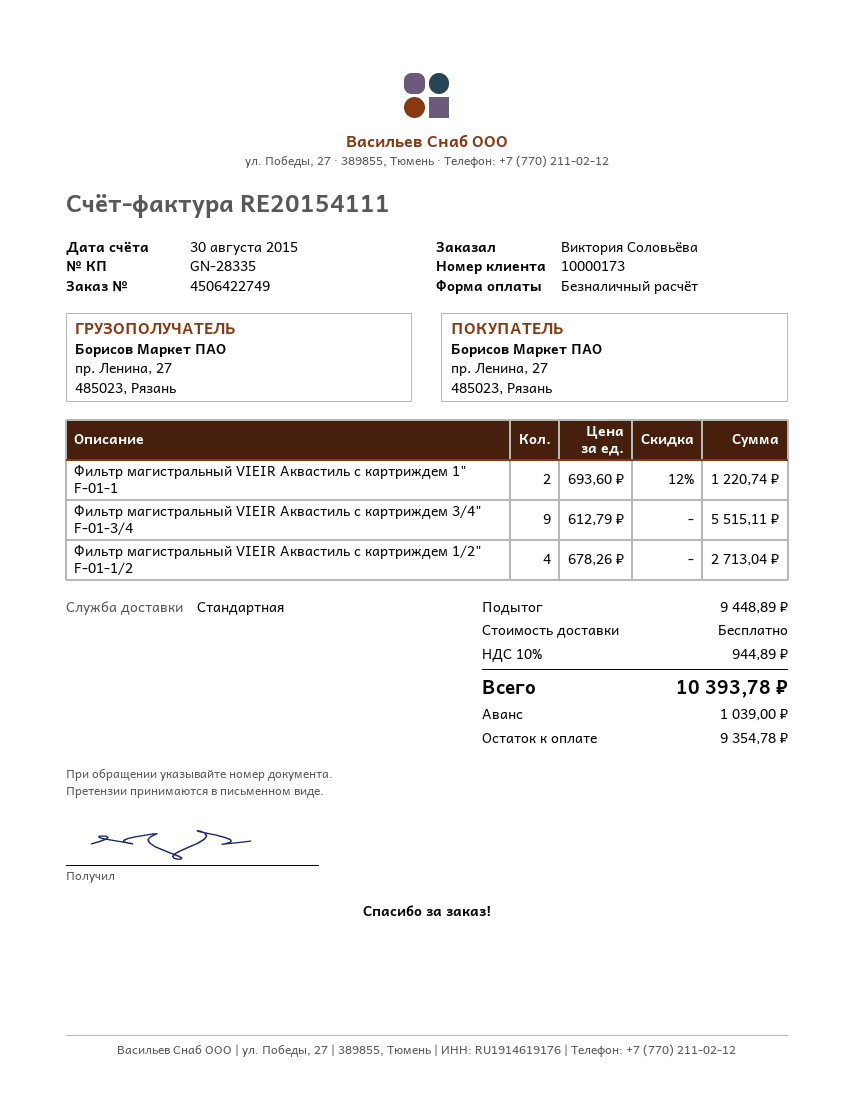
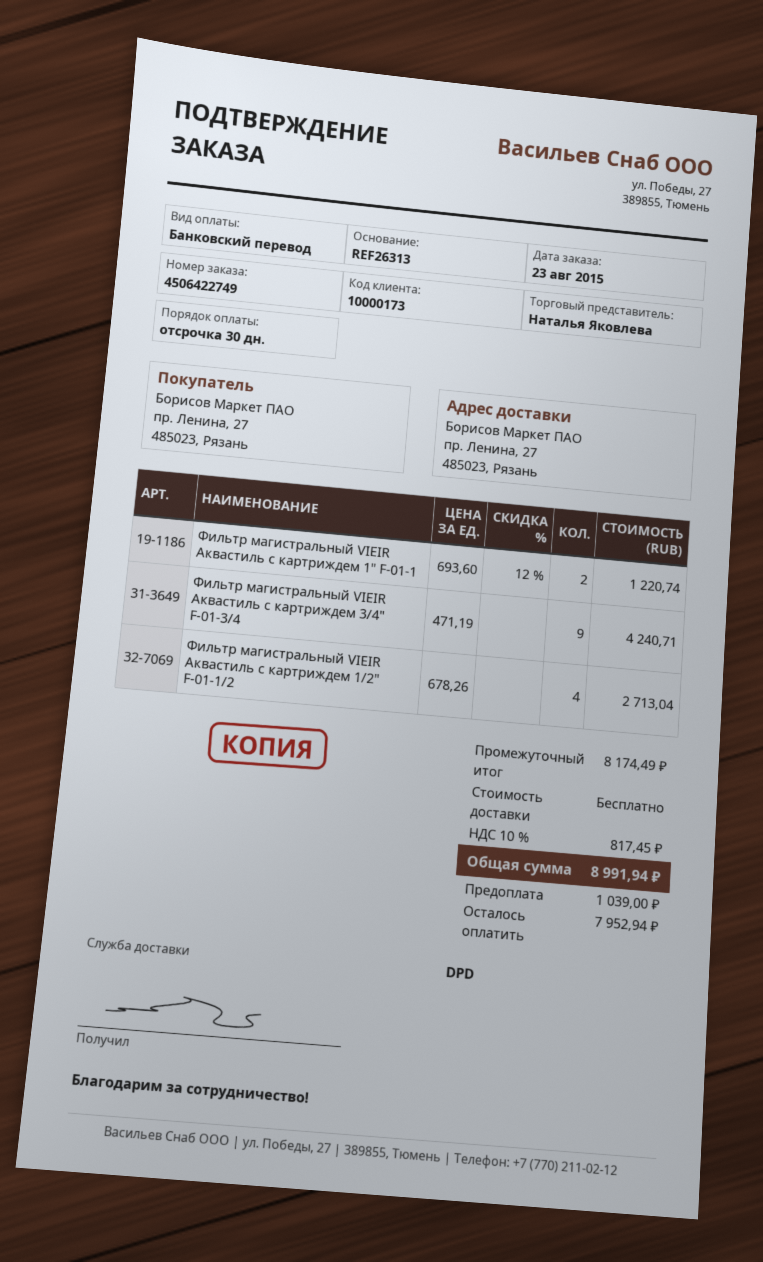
shipping method: standard -> DPD
Фильтр магистральный VIEIR Аквастиль с картриждем 3/4" F-01-3/4: 9 x 612.79 = 5515.11 -> 9 x 471.19 = 4240.71
subtotal: 9448.89 -> 8174.49
tax: 10% = 944.89 -> 10% = 817.45
total: 10393.78 -> 8991.94
balance: 9354.78 -> 7952.94

